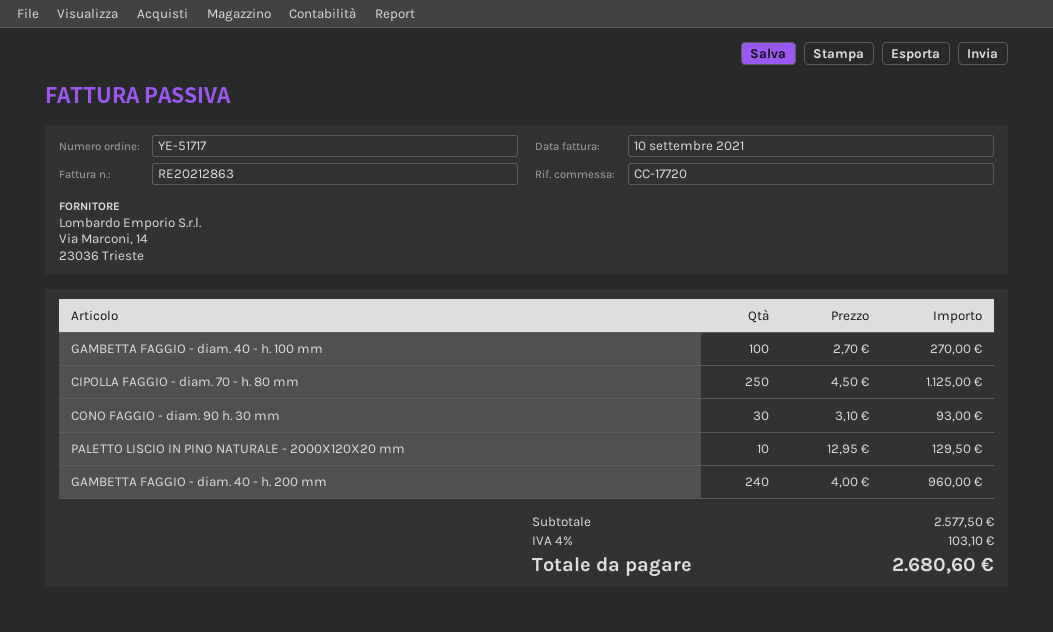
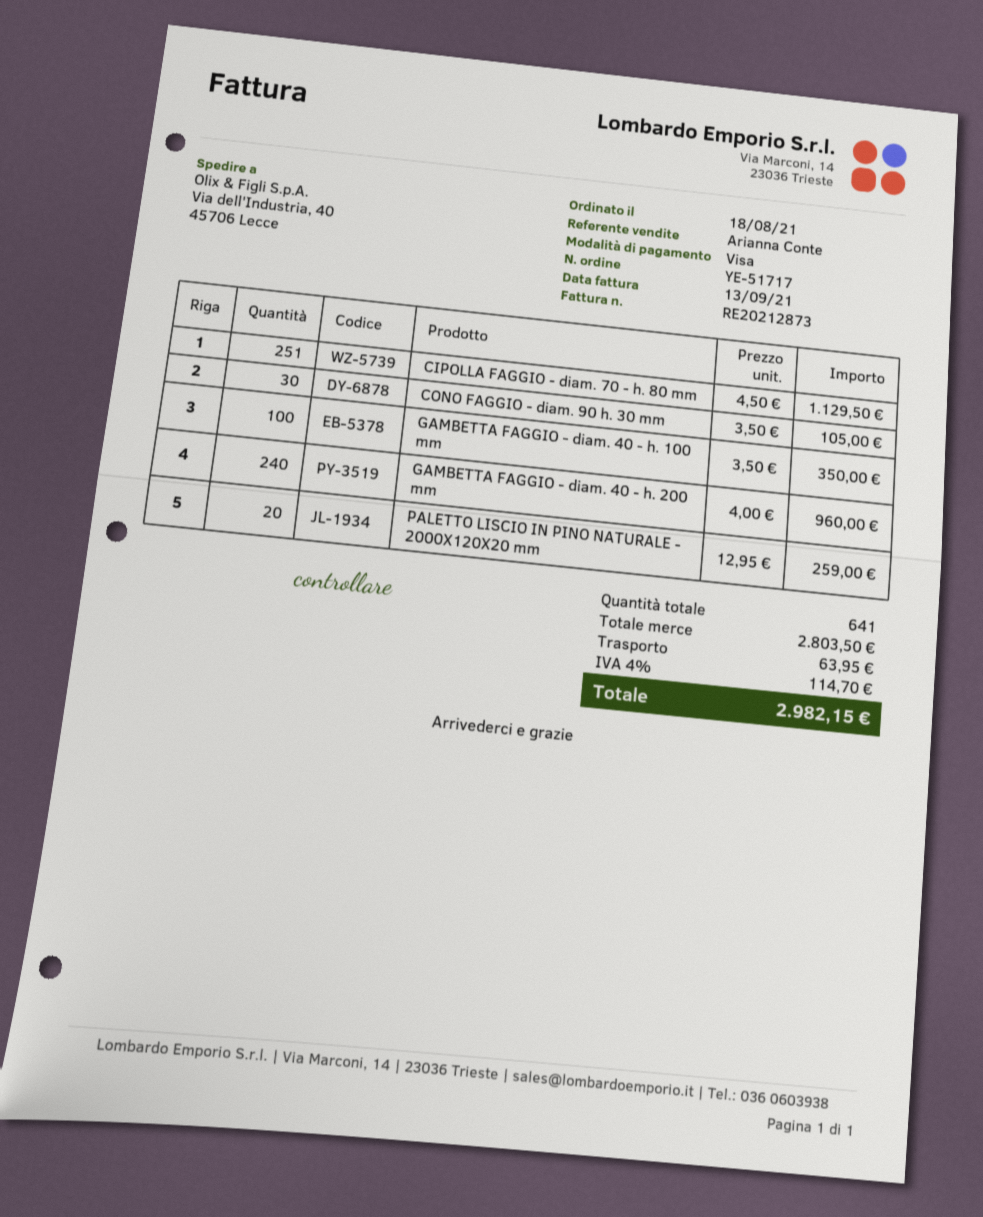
invoice number: RE20212863 -> RE20212873
invoice date: 2021-09-10 -> 2021-09-13
GAMBETTA FAGGIO - diam. 40 - h. 100 mm: 100 x 2.70 = 270.00 -> 100 x 3.50 = 350.00
CIPOLLA FAGGIO - diam. 70 - h. 80 mm: 250 x 4.50 = 1125.00 -> 251 x 4.50 = 1129.50
CONO FAGGIO - diam. 90 h. 30 mm: 30 x 3.10 = 93.00 -> 30 x 3.50 = 105.00
PALETTO LISCIO IN PINO NATURALE - 2000X120X20 mm: 10 x 12.95 = 129.50 -> 20 x 12.95 = 259.00
subtotal: 2577.50 -> 2803.50
shipping: none -> 63.95
tax: 4% = 103.10 -> 4% = 114.70
total: 2680.60 -> 2982.15

